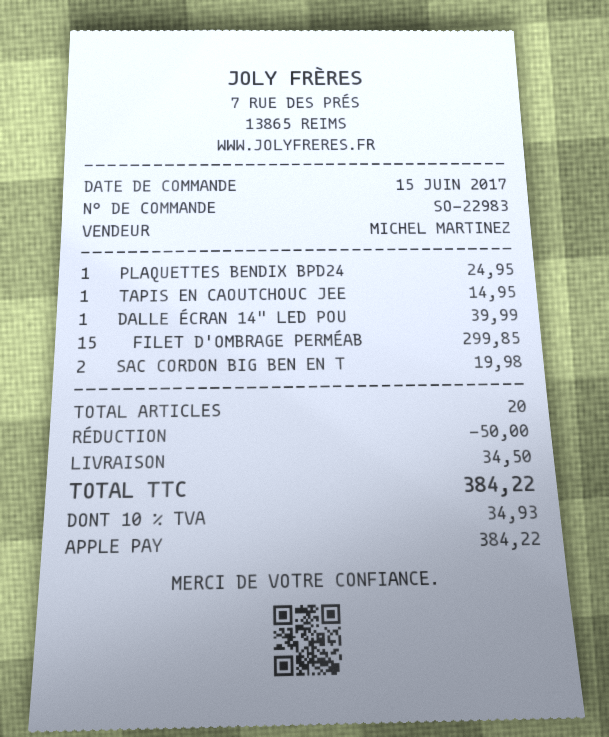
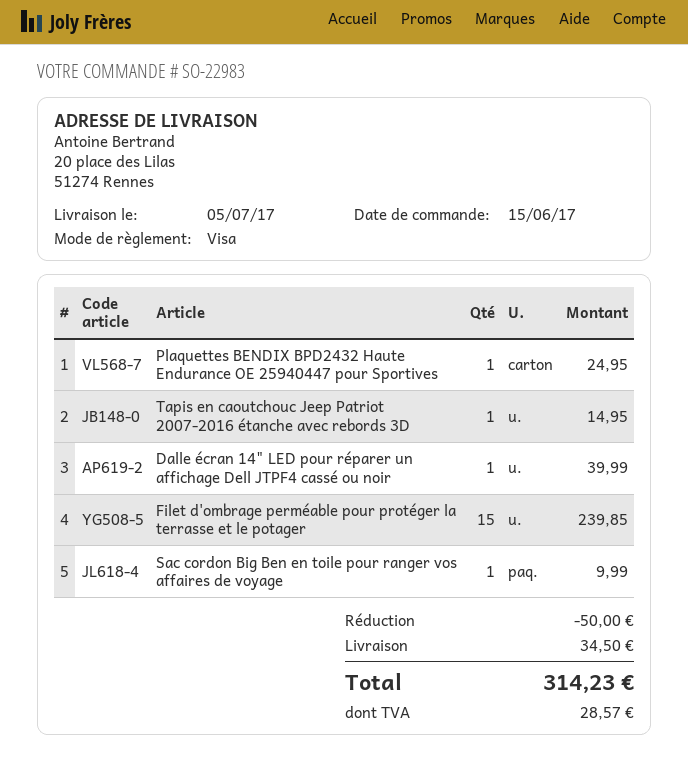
payment method: Apple Pay -> Visa
FILET D'OMBRAGE PERMÉAB: 15 for 299.85 -> 15 for 239.85
SAC CORDON BIG BEN EN T: 2 for 19.98 -> 1 for 9.99
tax: 34.93 -> 28.57
total: 384.22 -> 314.23

